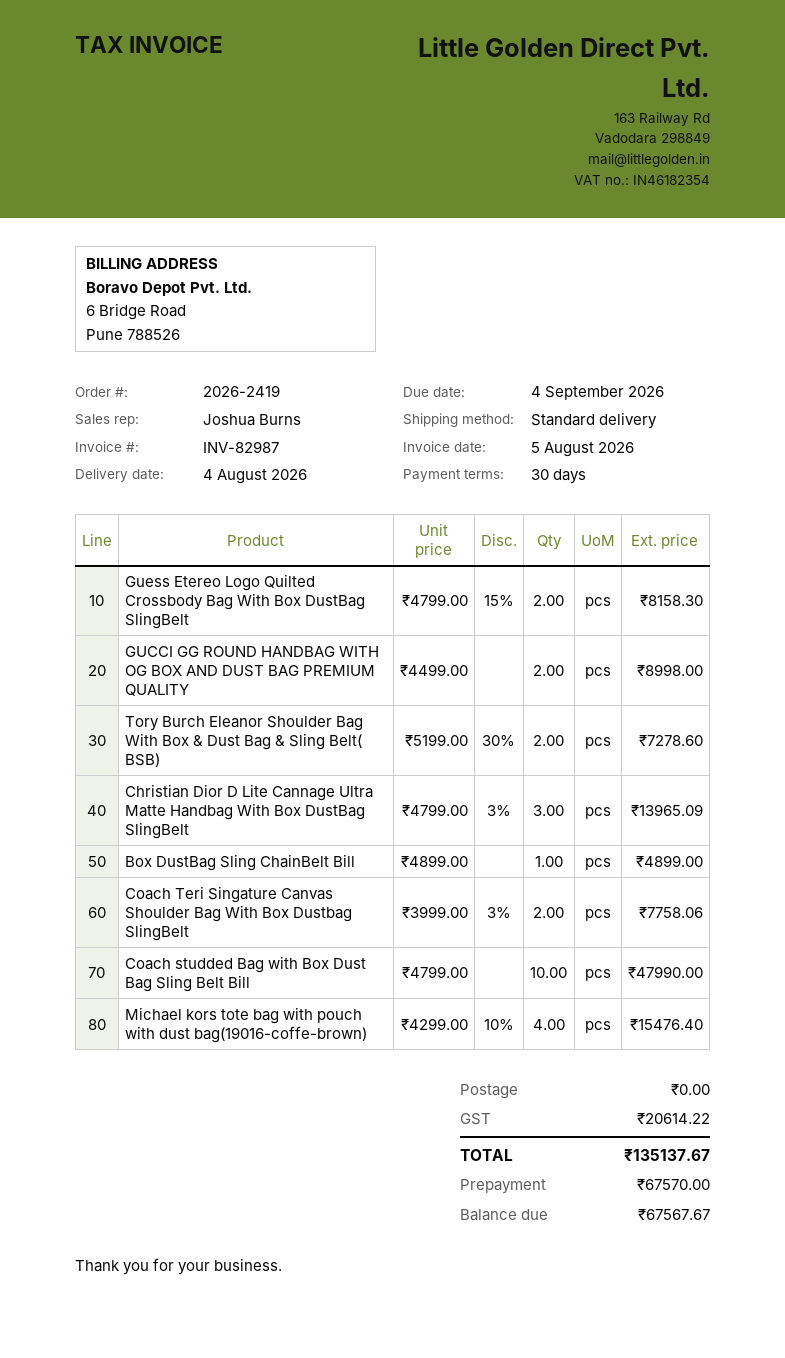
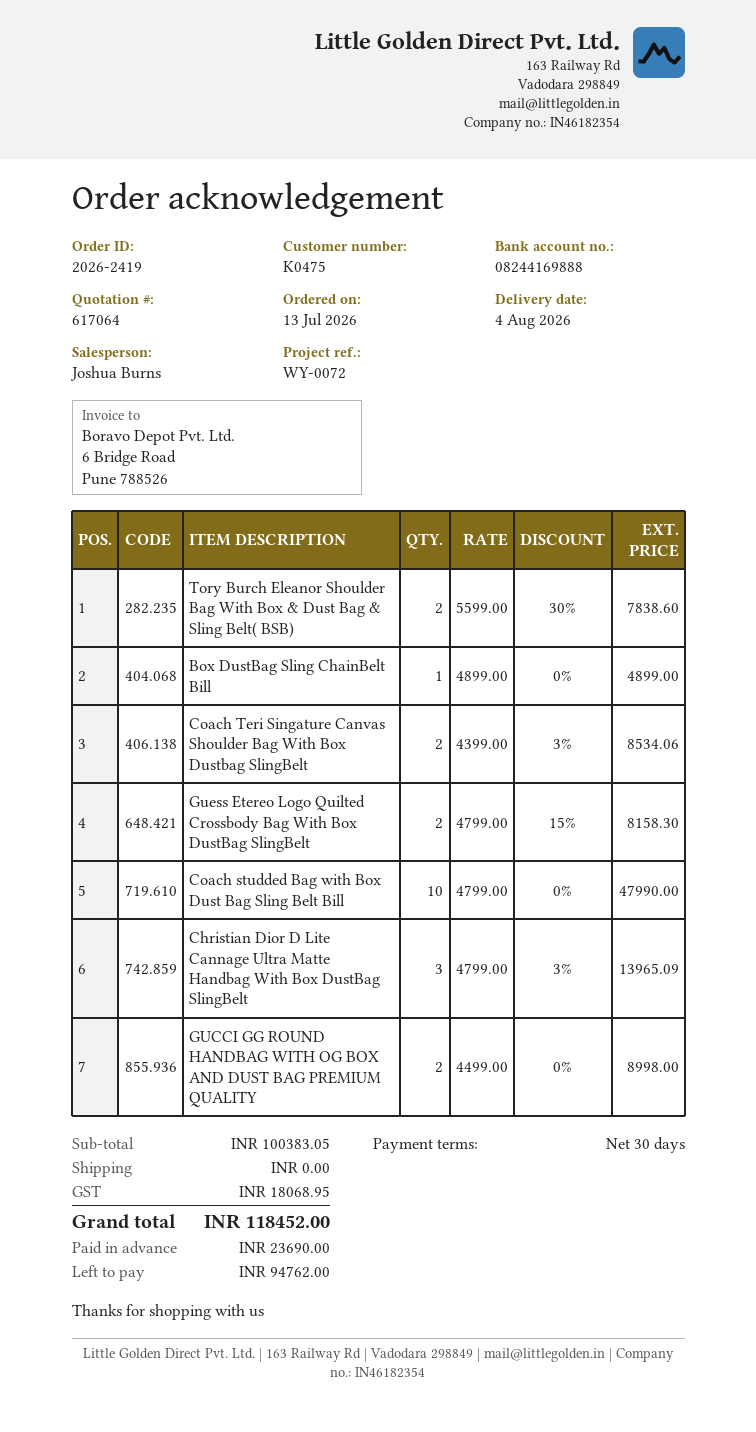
Tory Burch Eleanor Shoulder Bag With Box & Dust Bag & Sling Belt( BSB): 2 x 5199.00 - 30% = 7278.60 -> 2 x 5599.00 - 30% = 7838.60
Coach Teri Singature Canvas Shoulder Bag With Box Dustbag SlingBelt: 2 x 3999.00 - 3% = 7758.06 -> 2 x 4399.00 - 3% = 8534.06
Michael kors tote bag with pouch with dust bag(19016-coffe-brown): 4 x 4299.00 - 10% = 15476.40 -> none
tax: 20614.22 -> 18068.95
total: 135137.67 -> 118452.00
deposit: 67570.00 -> 23690.00
balance: 67567.67 -> 94762.00

